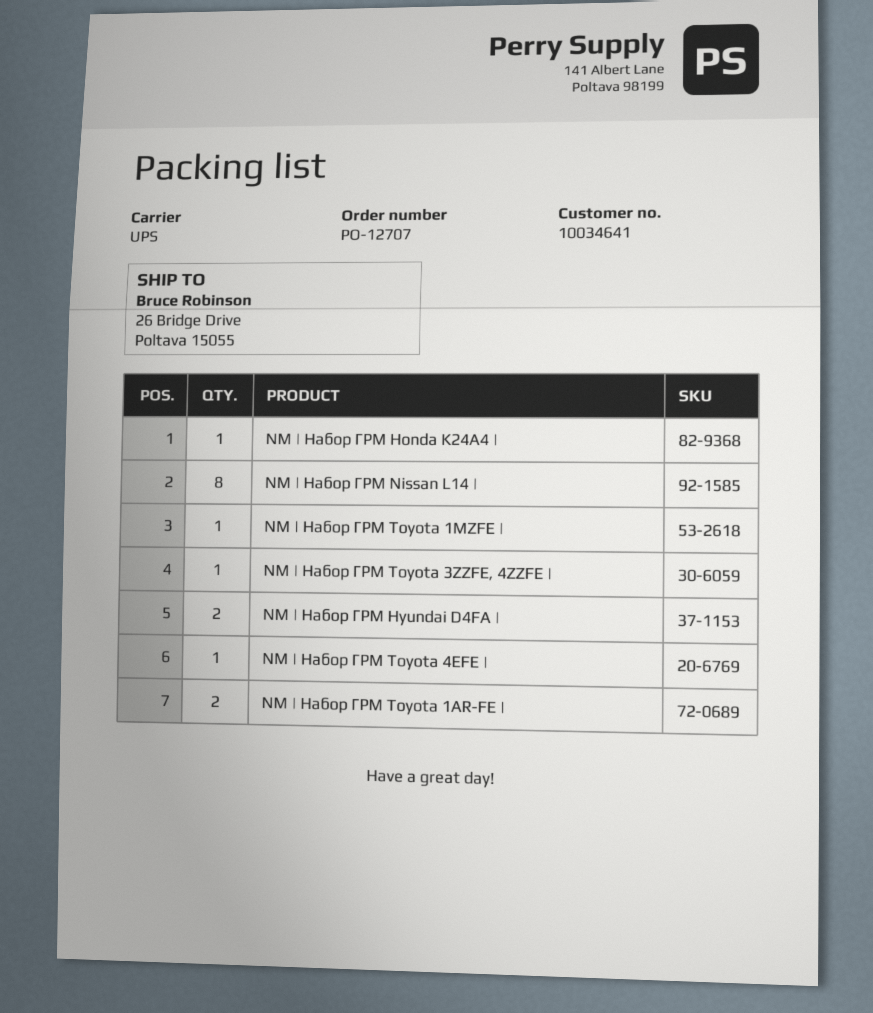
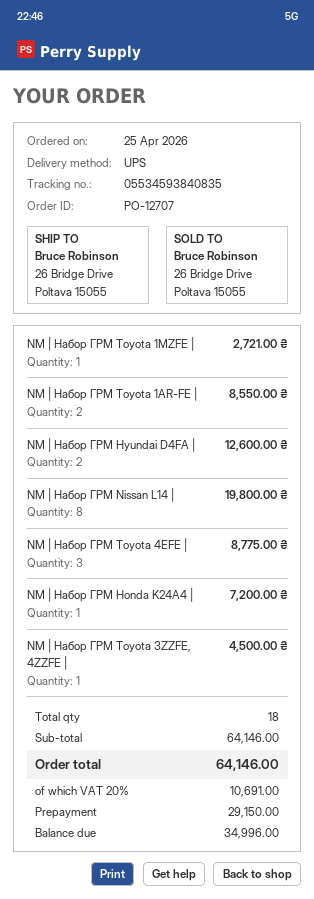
NM | Набор ГРМ Toyota 4EFE |: 1 -> 3

